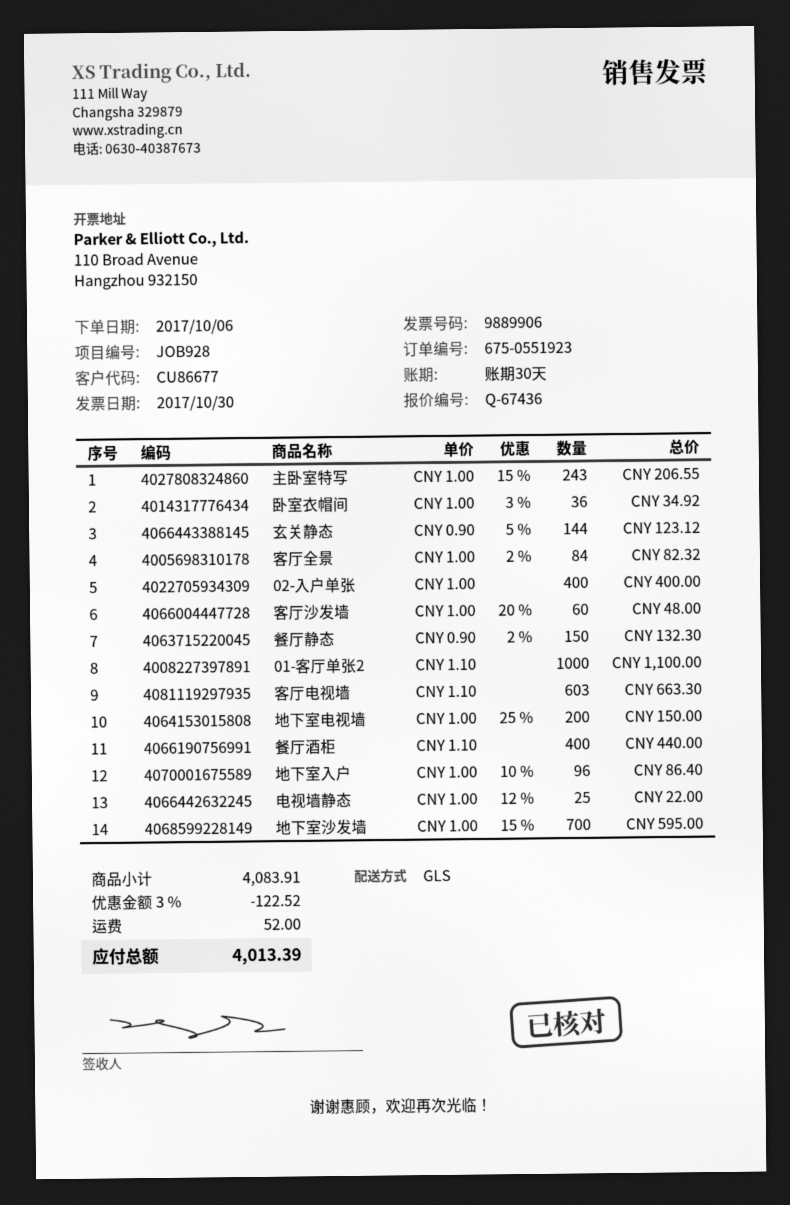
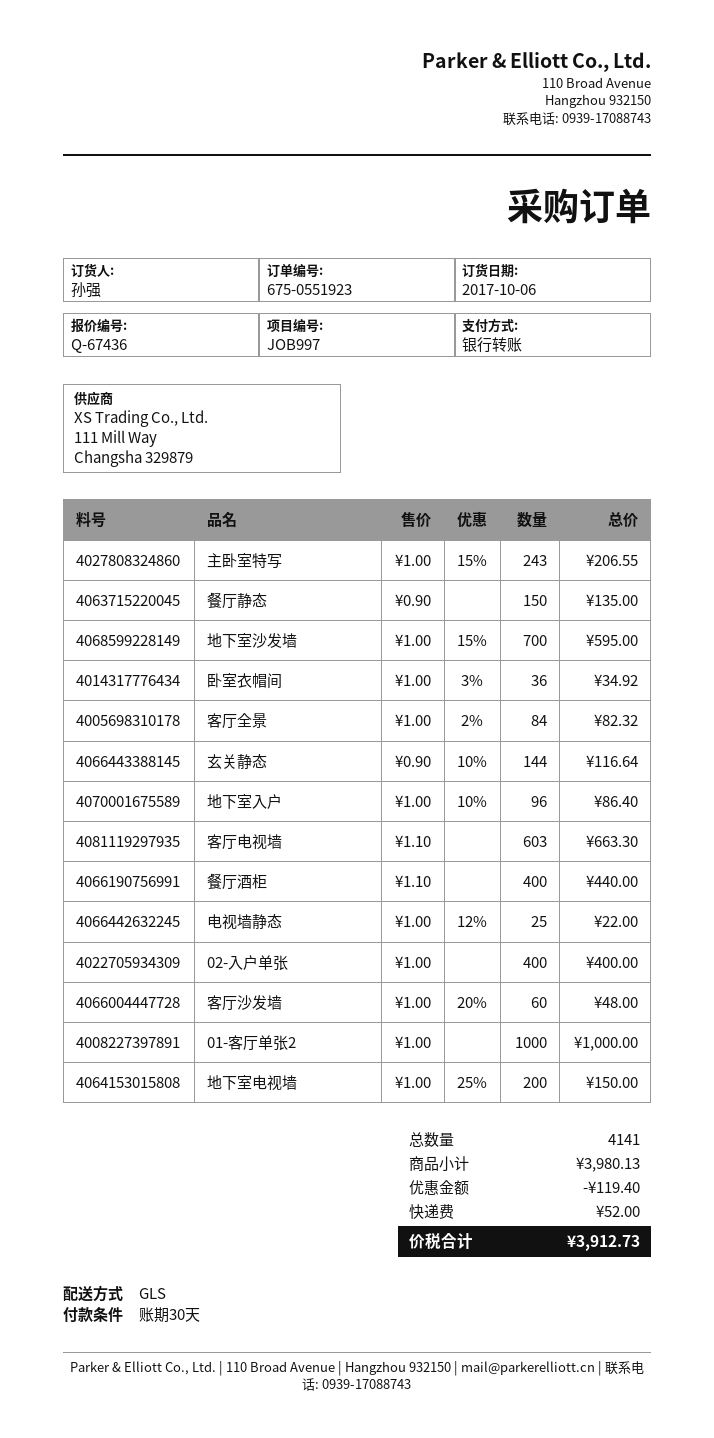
reference: JOB928 -> JOB997
玄关静态: 144 x 0.90 - 5% = 123.12 -> 144 x 0.90 - 10% = 116.64
餐厅静态: 150 x 0.90 - 2% = 132.30 -> 150 x 0.90 = 135.00
01-客厅单张2: 1000 x 1.10 = 1100.00 -> 1000 x 1.00 = 1000.00
subtotal: 4083.91 -> 3980.13
discount: 122.52 -> 119.40
total: 4013.39 -> 3912.73

